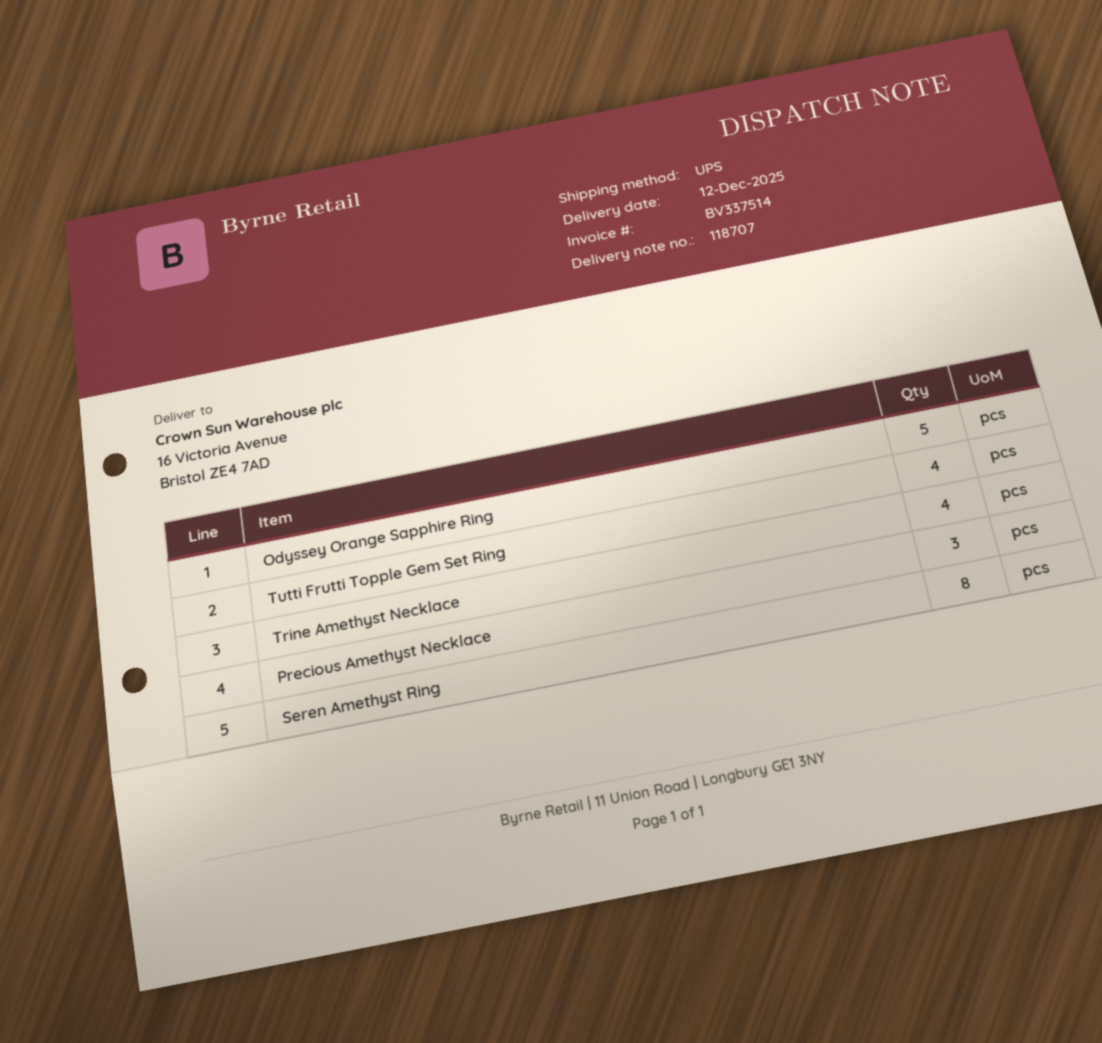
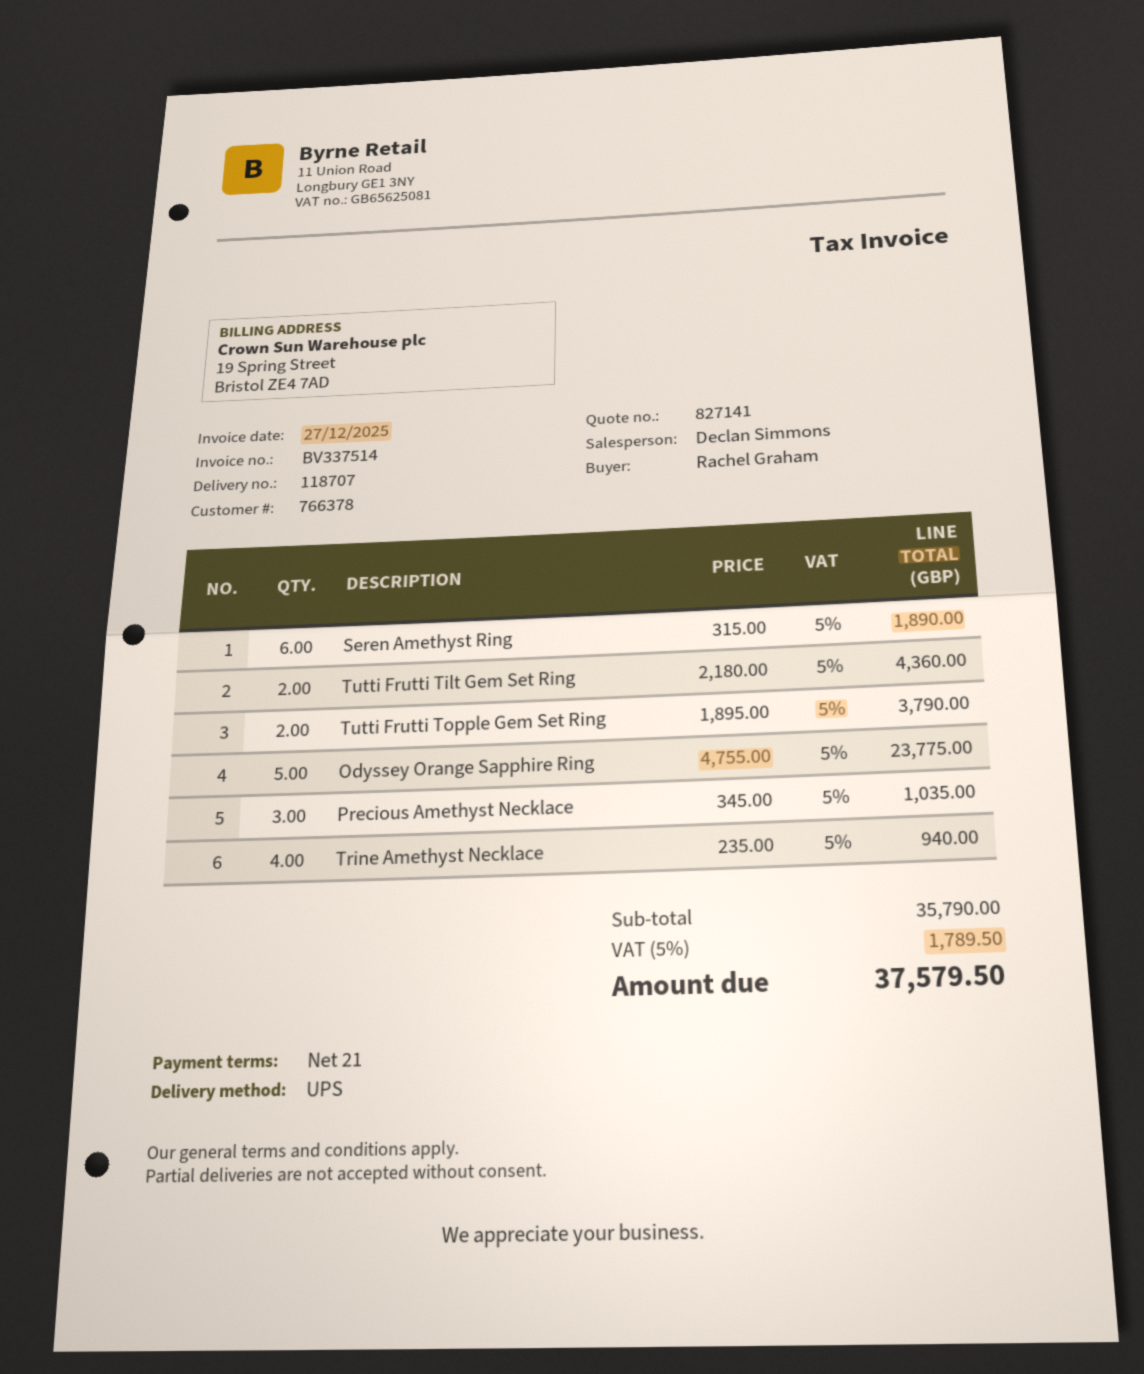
Tutti Frutti Topple Gem Set Ring: 4 -> 2
Seren Amethyst Ring: 8 -> 6
Tutti Frutti Tilt Gem Set Ring: none -> 2

